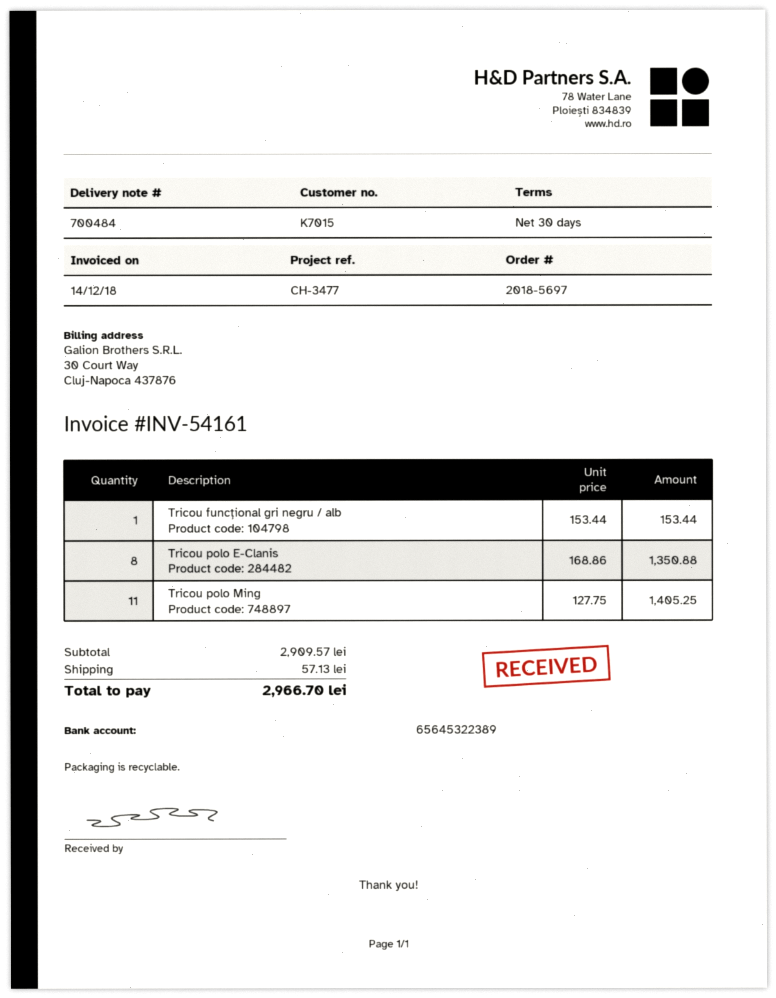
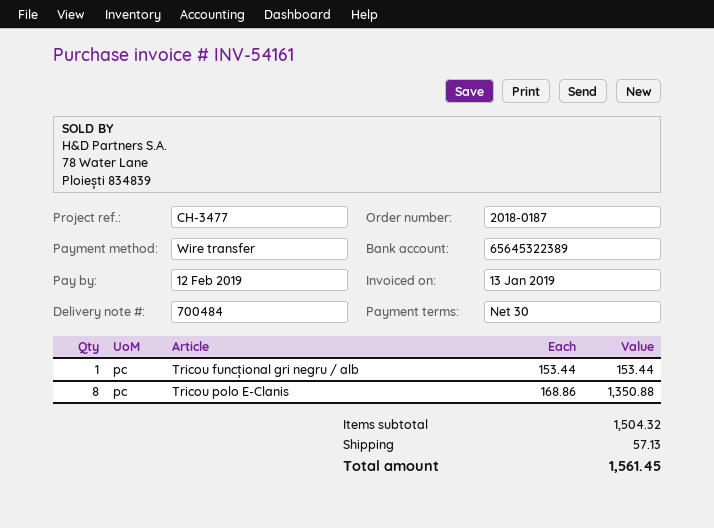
order number: 2018-5697 -> 2018-0187
invoice date: 2018-12-14 -> 2019-01-13
Tricou polo Ming: 11 x 127.75 = 1405.25 -> none
subtotal: 2909.57 -> 1504.32
total: 2966.70 -> 1561.45

